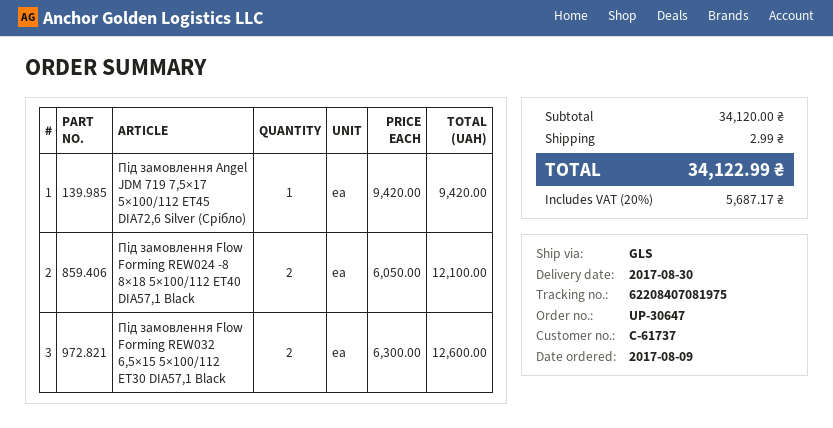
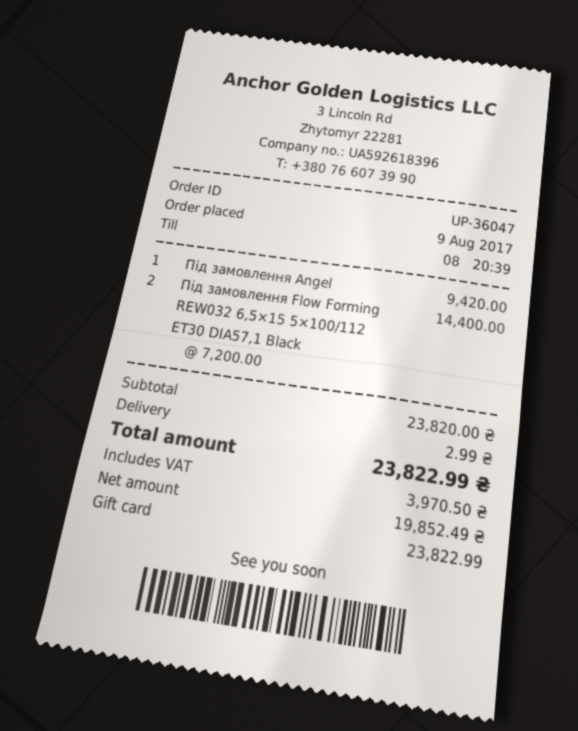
order number: UP-30647 -> UP-36047
Під замовлення Flow Forming REW024 -8 8×18 5×100/112 ET40 DIA57,1 Black: 2 x 6050.00 = 12100.00 -> none
Під замовлення Flow Forming REW032 6,5×15 5×100/112 ET30 DIA57,1 Black: 2 x 6300.00 = 12600.00 -> 2 x 7200.00 = 14400.00
subtotal: 34120.00 -> 23820.00
tax: 5687.17 -> 3970.50
total: 34122.99 -> 23822.99

